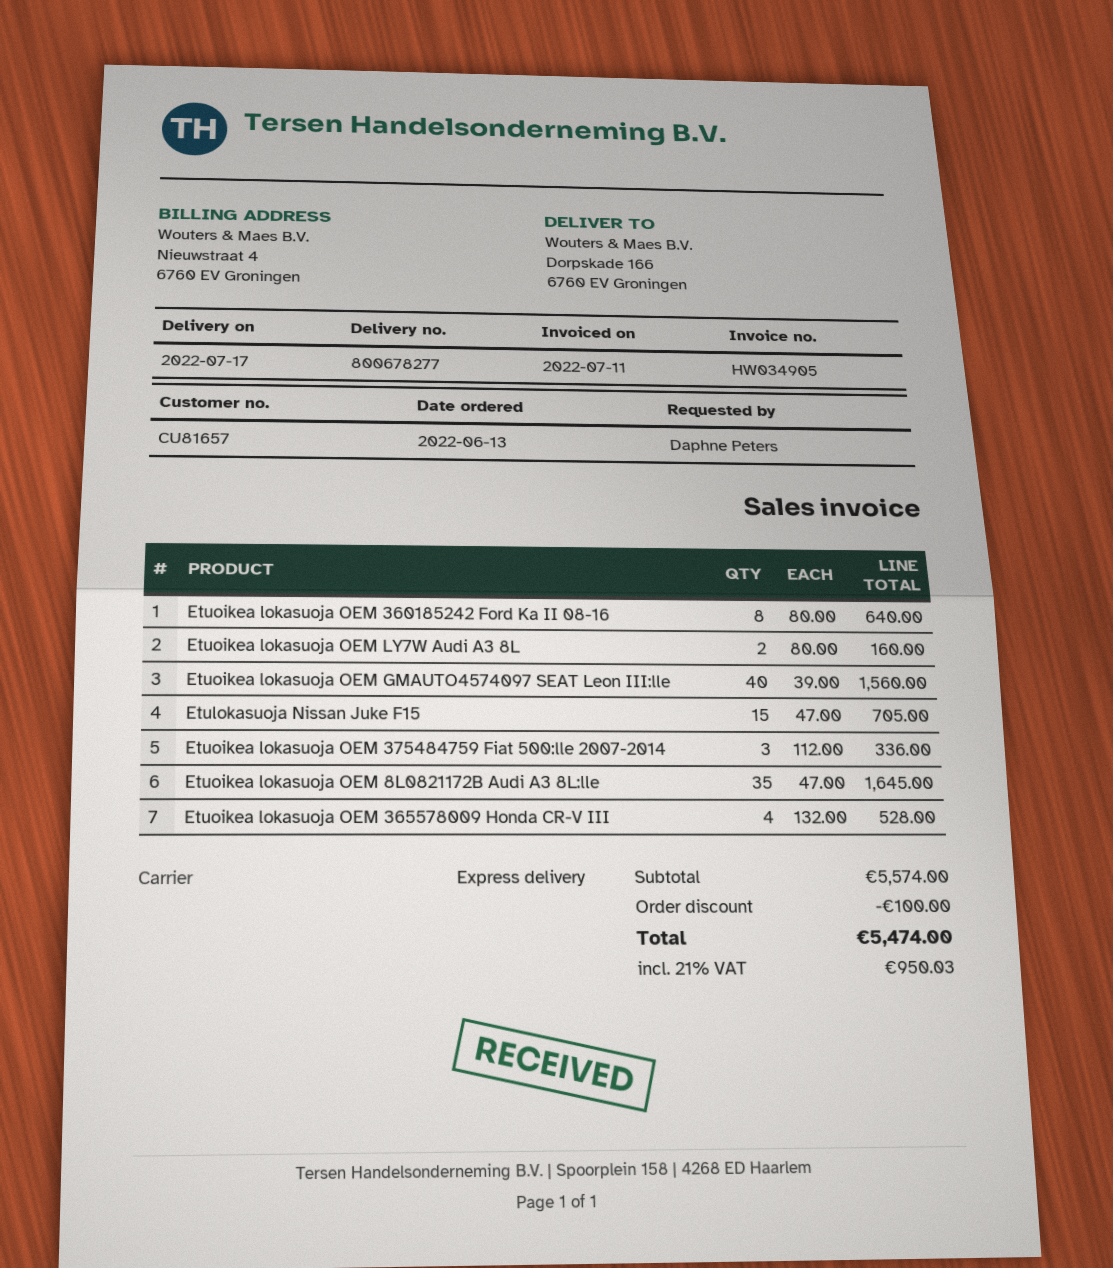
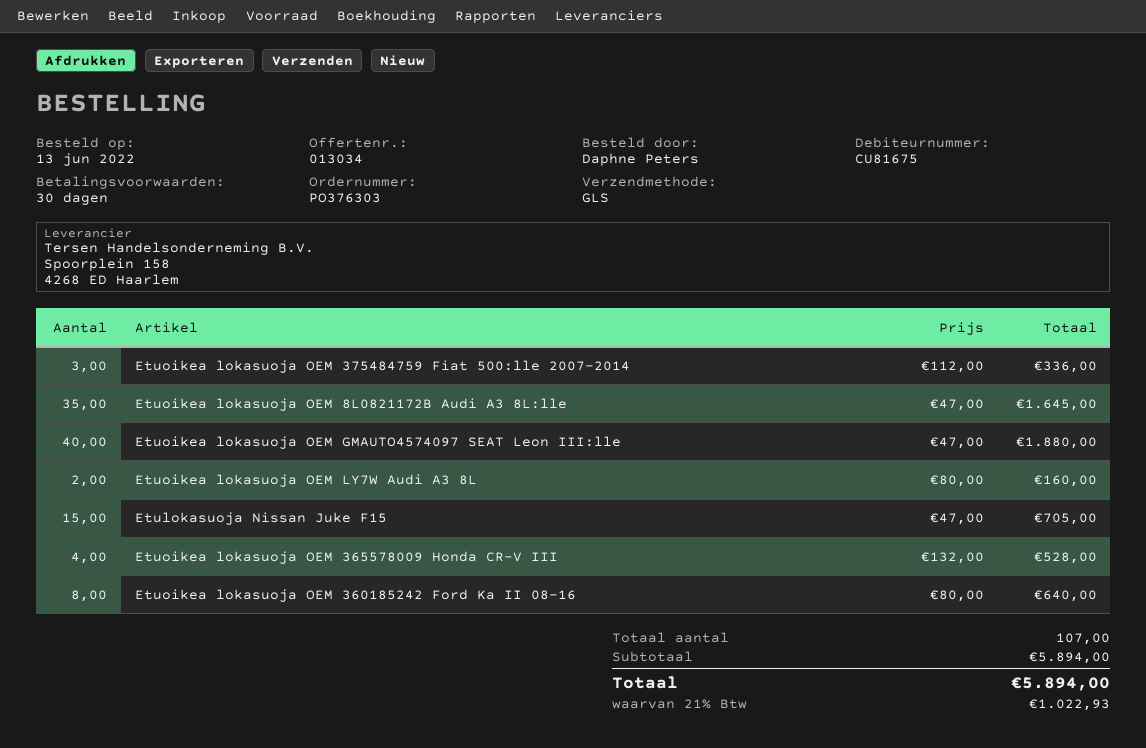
customer number: CU81657 -> CU81675
shipping method: express -> GLS
Etuoikea lokasuoja OEM GMAUTO4574097 SEAT Leon III:lle: 40 x 39.00 = 1560.00 -> 40 x 47.00 = 1880.00
subtotal: 5574.00 -> 5894.00
discount: 100.00 -> none
tax: 21% = 950.03 -> 21% = 1022.93
total: 5474.00 -> 5894.00

